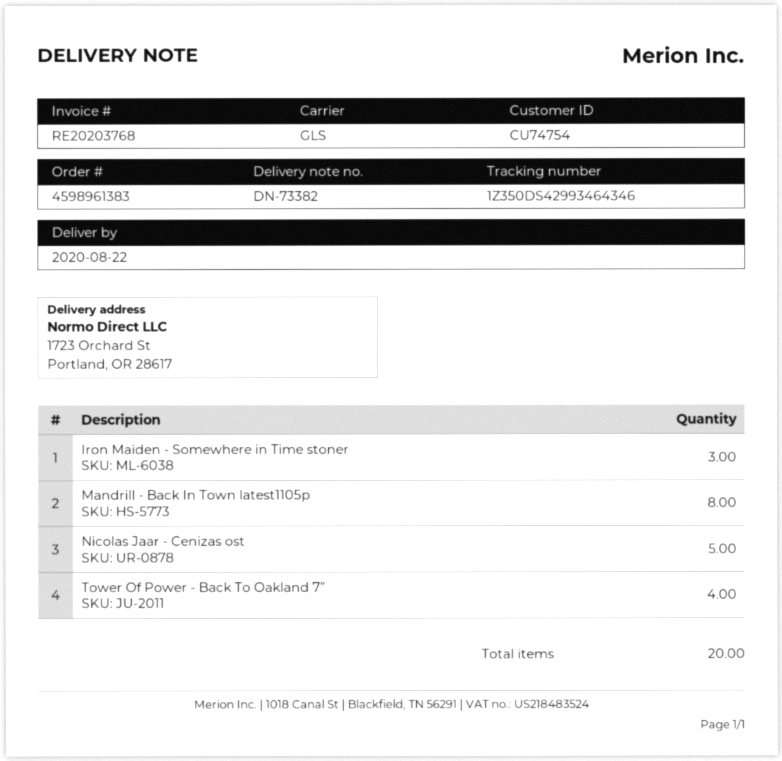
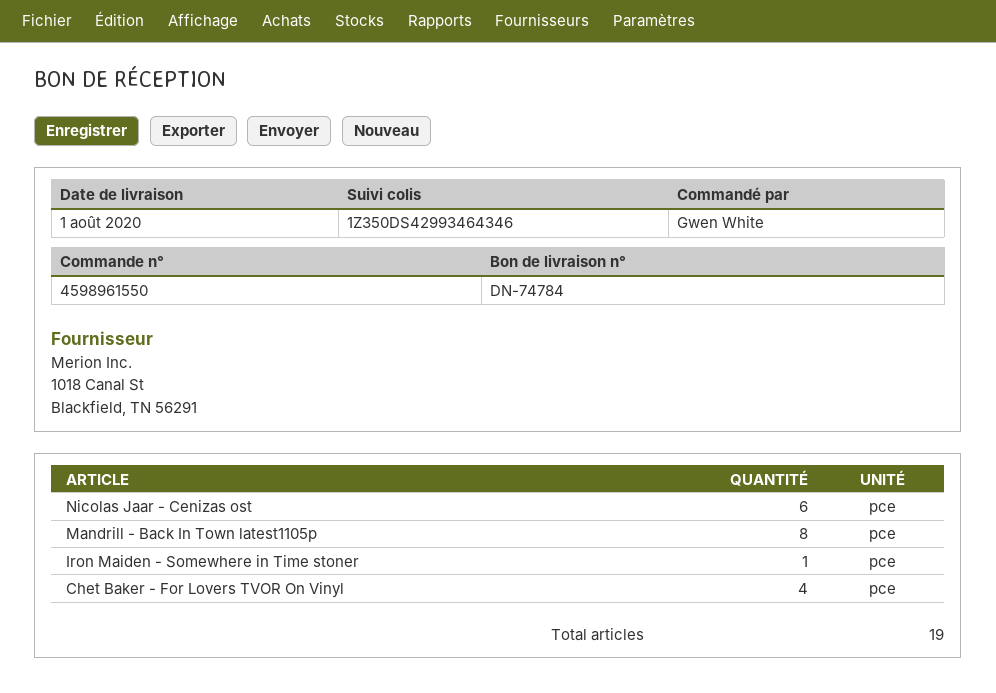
order number: 4598961383 -> 4598961550
delivery note number: DN-73382 -> DN-74784
delivery date: 2020-08-22 -> 2020-08-01
Iron Maiden - Somewhere in Time stoner: 3 -> 1
Nicolas Jaar - Cenizas ost: 5 -> 6
Tower Of Power - Back To Oakland 7”: 4 -> none
Chet Baker - For Lovers TVOR On Vinyl: none -> 4
total quantity: 20 -> 19

